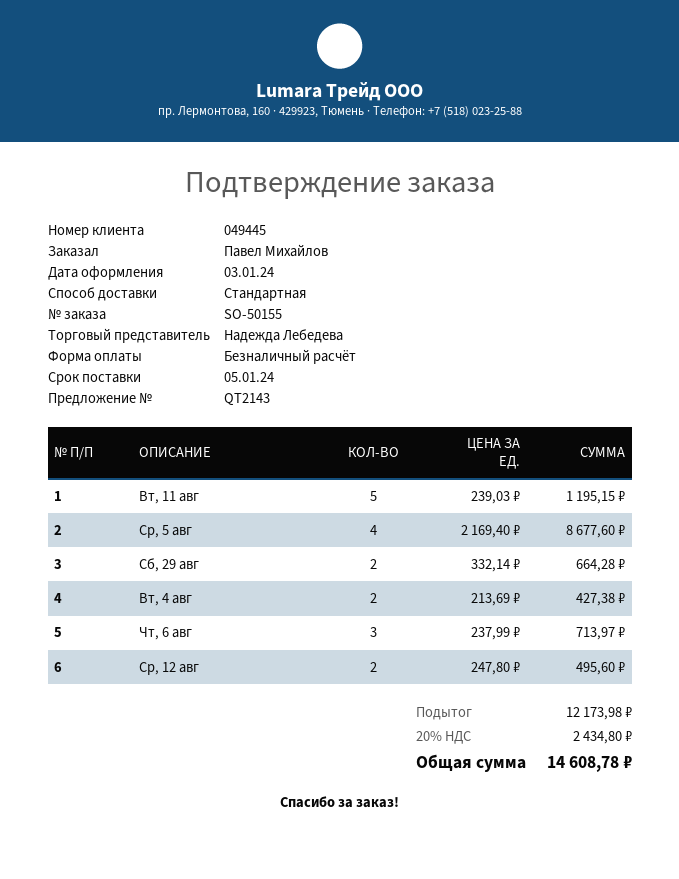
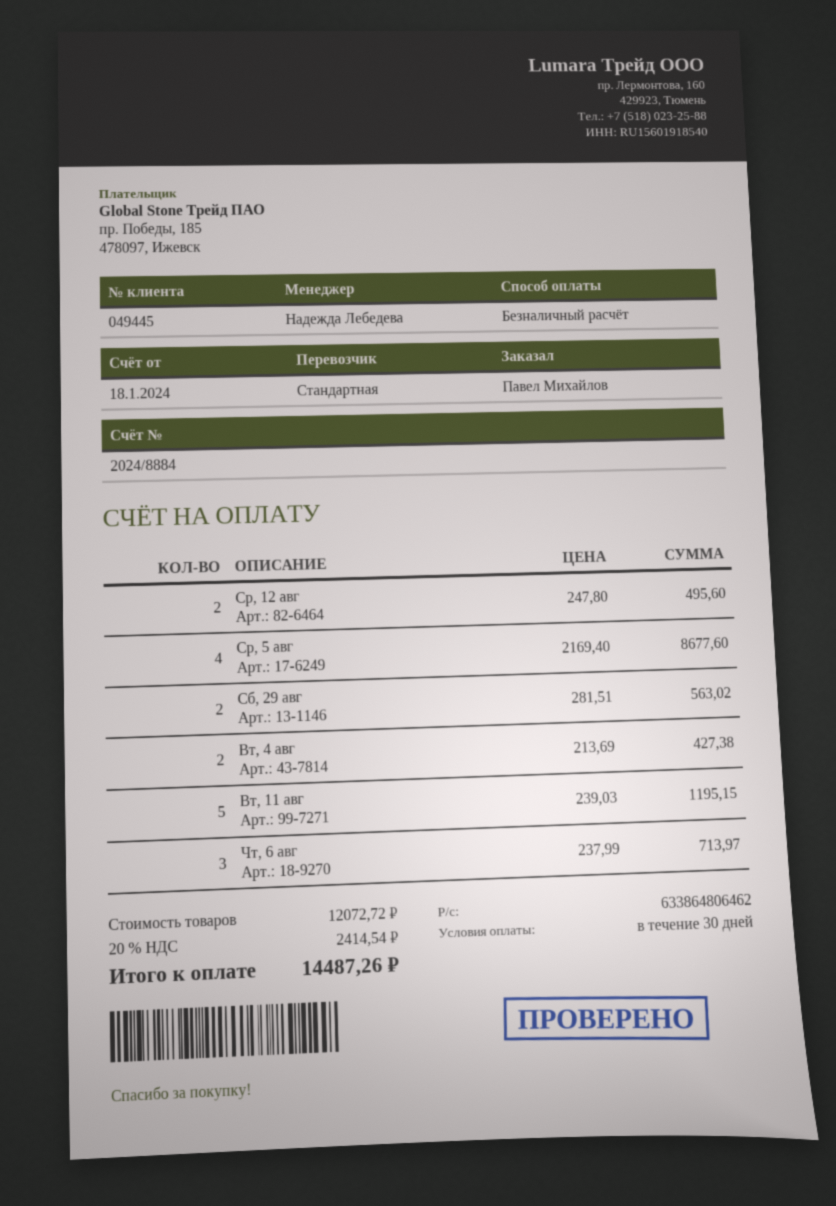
Сб, 29 авг: 2 x 332.14 = 664.28 -> 2 x 281.51 = 563.02
subtotal: 12173.98 -> 12072.72
tax: 20% = 2434.80 -> 20% = 2414.54
total: 14608.78 -> 14487.26

